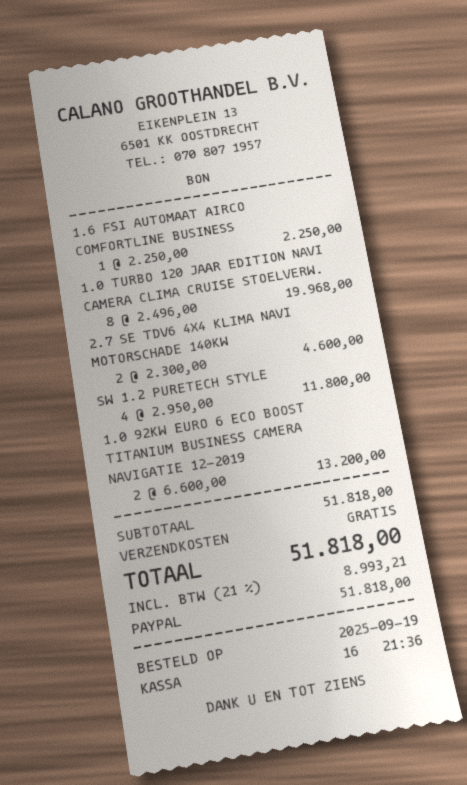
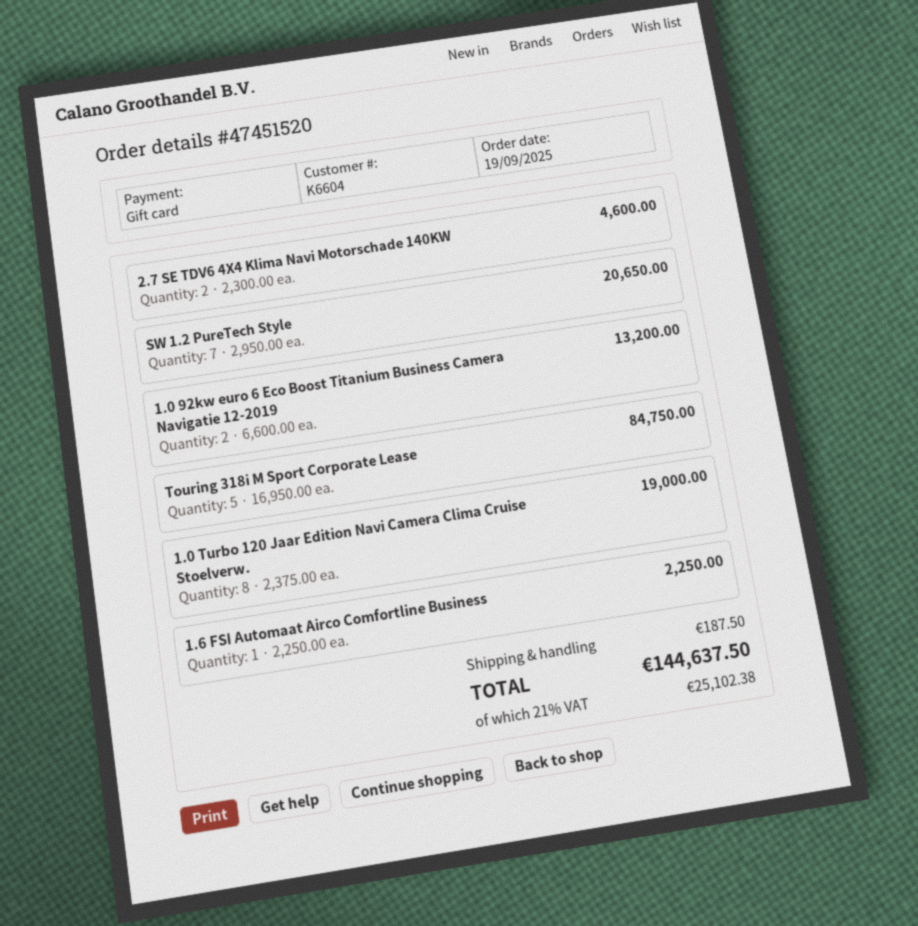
payment method: PayPal -> gift card
1.0 TURBO 120 JAAR EDITION NAVI CAMERA CLIMA CRUISE STOELVERW.: 8 x 2496.00 = 19968.00 -> 8 x 2375.00 = 19000.00
SW 1.2 PURETECH STYLE: 4 x 2950.00 = 11800.00 -> 7 x 2950.00 = 20650.00
Touring 318i M Sport Corporate Lease: none -> 5 x 16950.00 = 84750.00
shipping: 0.00 -> 187.50
tax: 21% = 8993.21 -> 21% = 25102.38
total: 51818.00 -> 144637.50

